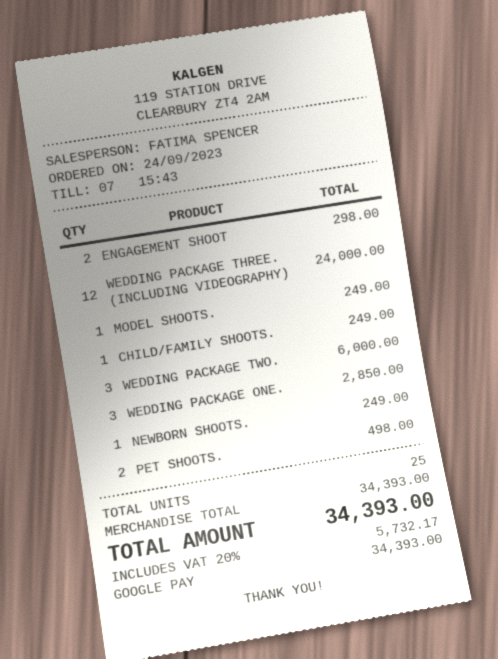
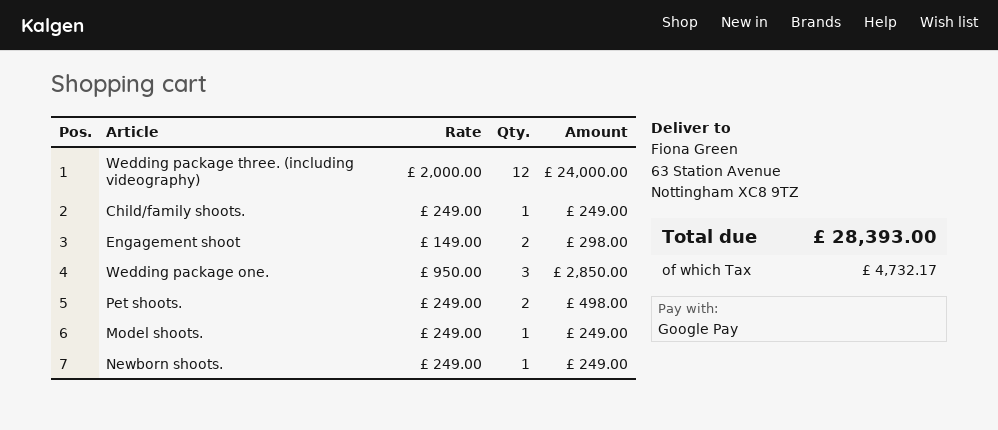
WEDDING PACKAGE TWO.: 3 for 6000.00 -> none
tax: 5732.17 -> 4732.17
total: 34393.00 -> 28393.00

